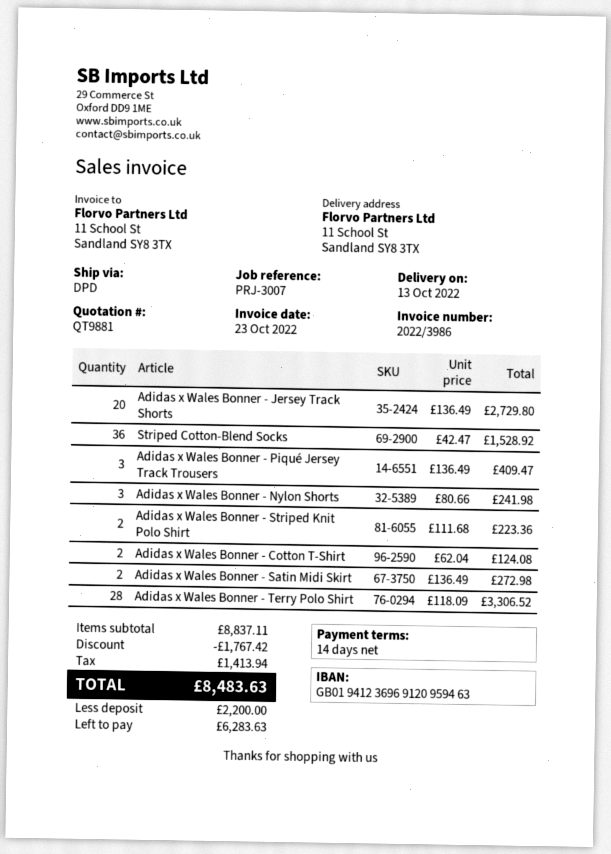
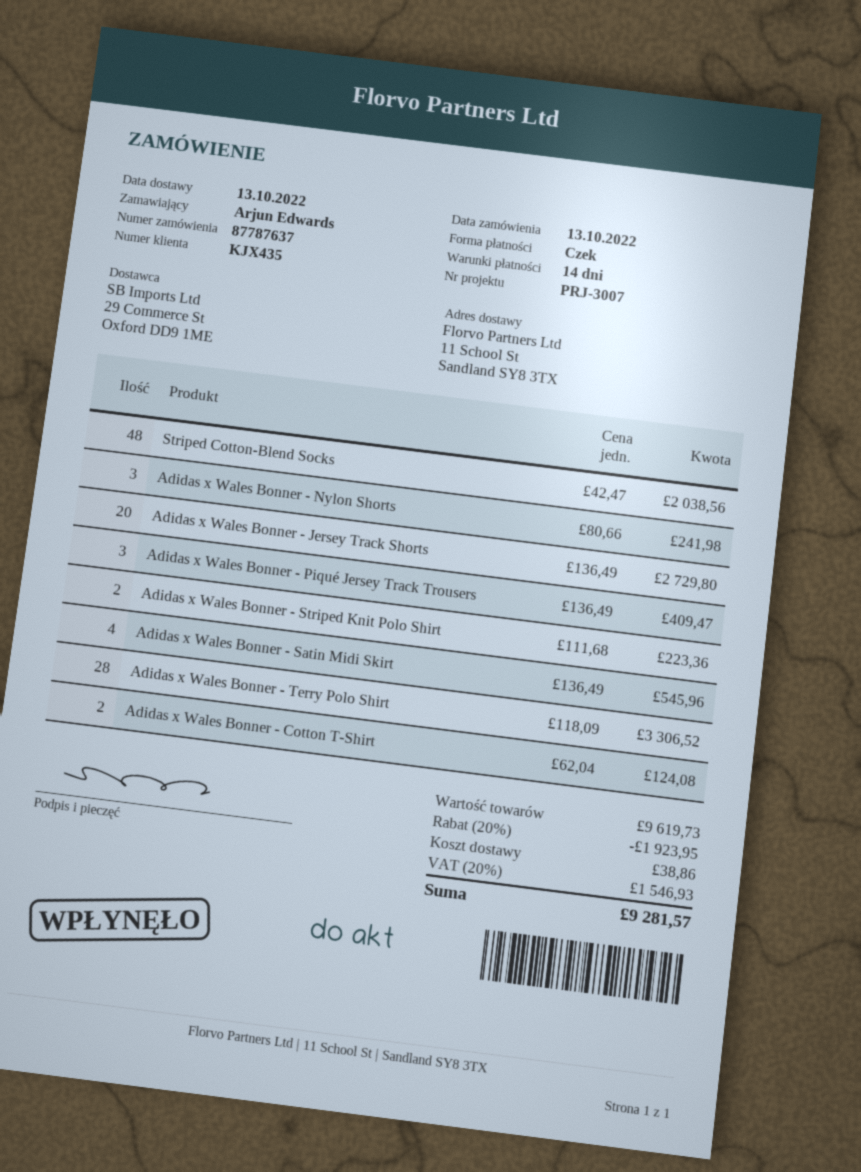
Striped Cotton-Blend Socks: 36 x 42.47 = 1528.92 -> 48 x 42.47 = 2038.56
Adidas x Wales Bonner - Satin Midi Skirt: 2 x 136.49 = 272.98 -> 4 x 136.49 = 545.96
subtotal: 8837.11 -> 9619.73
discount: 1767.42 -> 1923.95
shipping: none -> 38.86
tax: 1413.94 -> 1546.93
total: 8483.63 -> 9281.57

